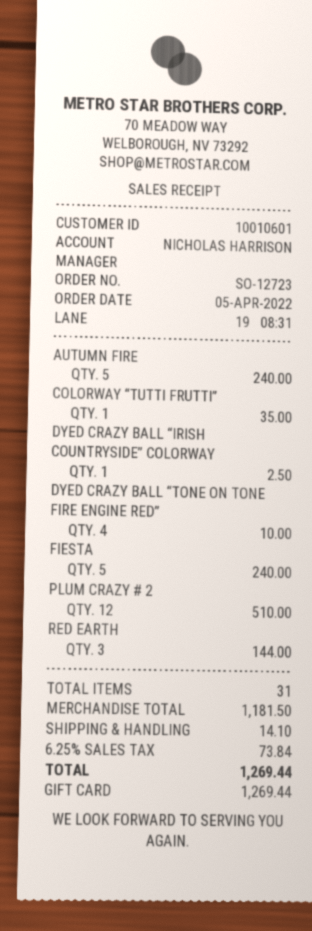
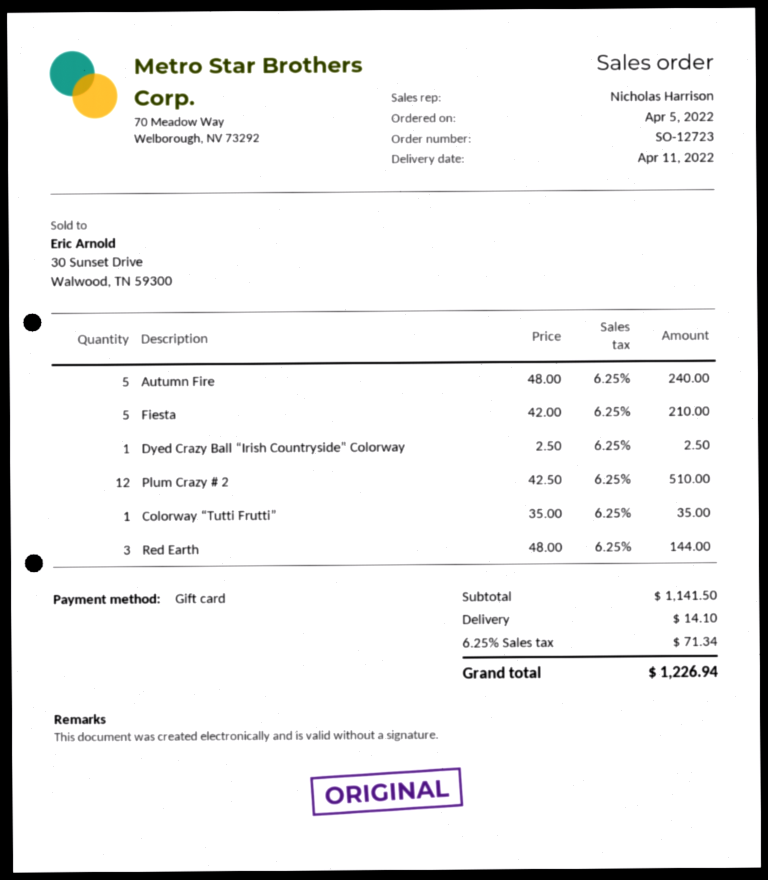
DYED CRAZY BALL “TONE ON TONE FIRE ENGINE RED”: 4 for 10.00 -> none
FIESTA: 5 for 240.00 -> 5 for 210.00
subtotal: 1181.50 -> 1141.50
tax: 6.25% = 73.84 -> 6.25% = 71.34
total: 1269.44 -> 1226.94

